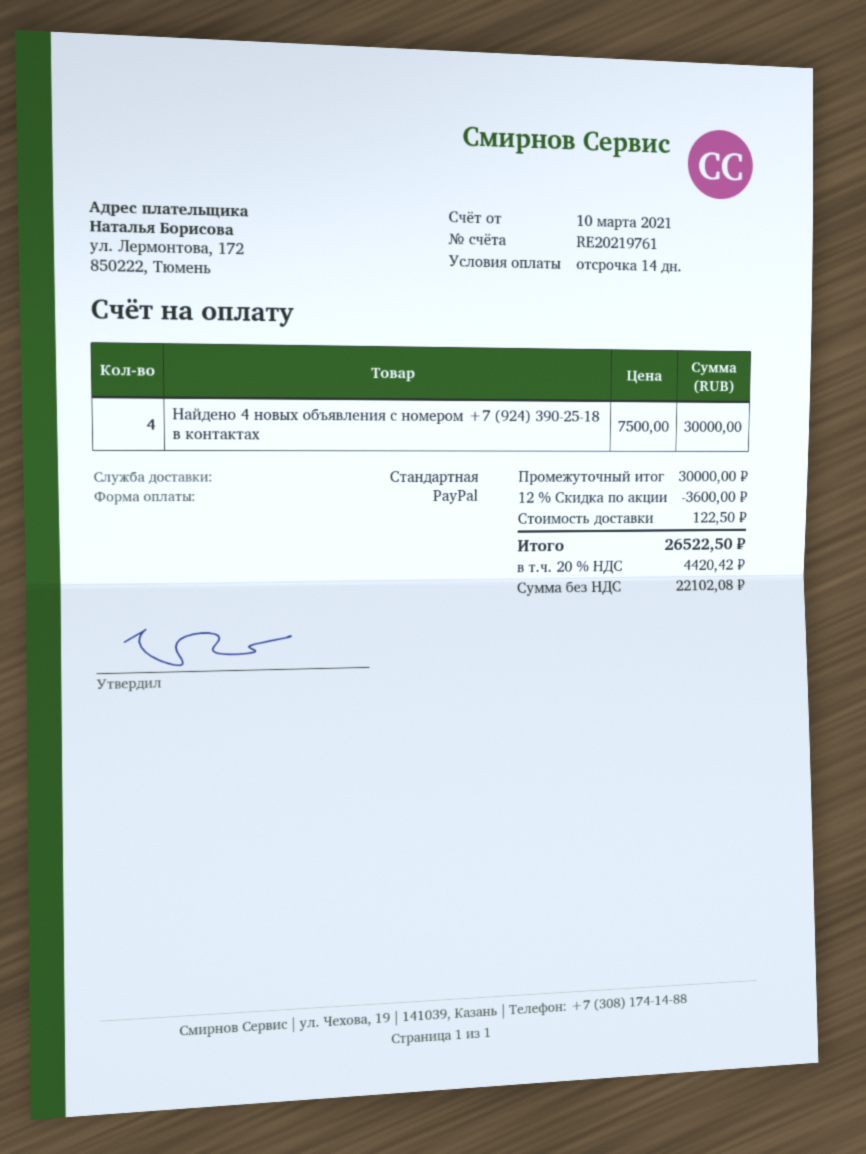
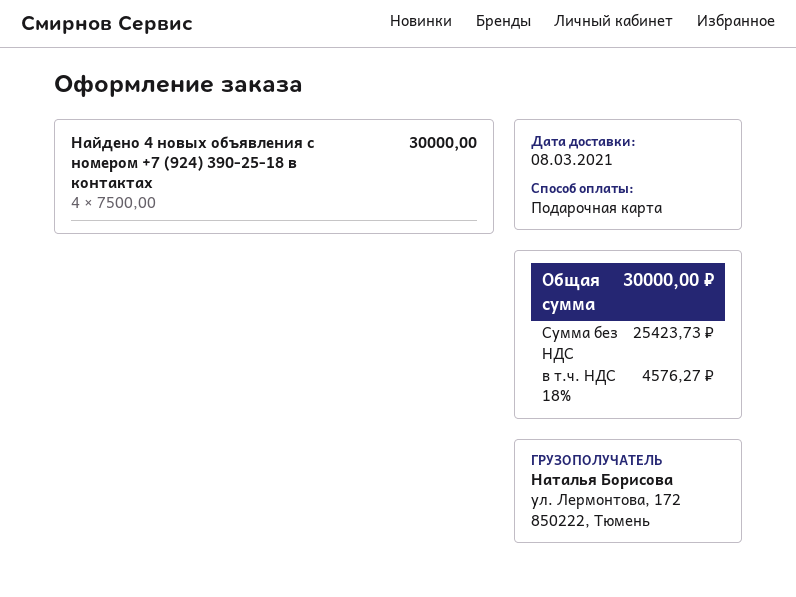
payment method: PayPal -> gift card
discount: 12% = 3600.00 -> none
shipping: 122.50 -> none
net: 22102.08 -> 25423.73
tax: 20% = 4420.42 -> 18% = 4576.27
total: 26522.50 -> 30000.00

